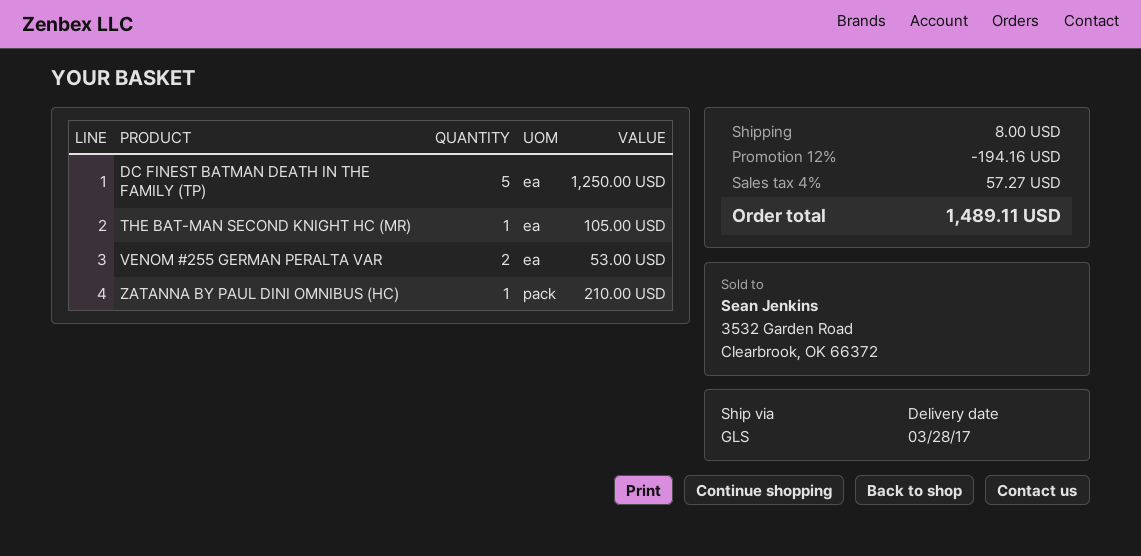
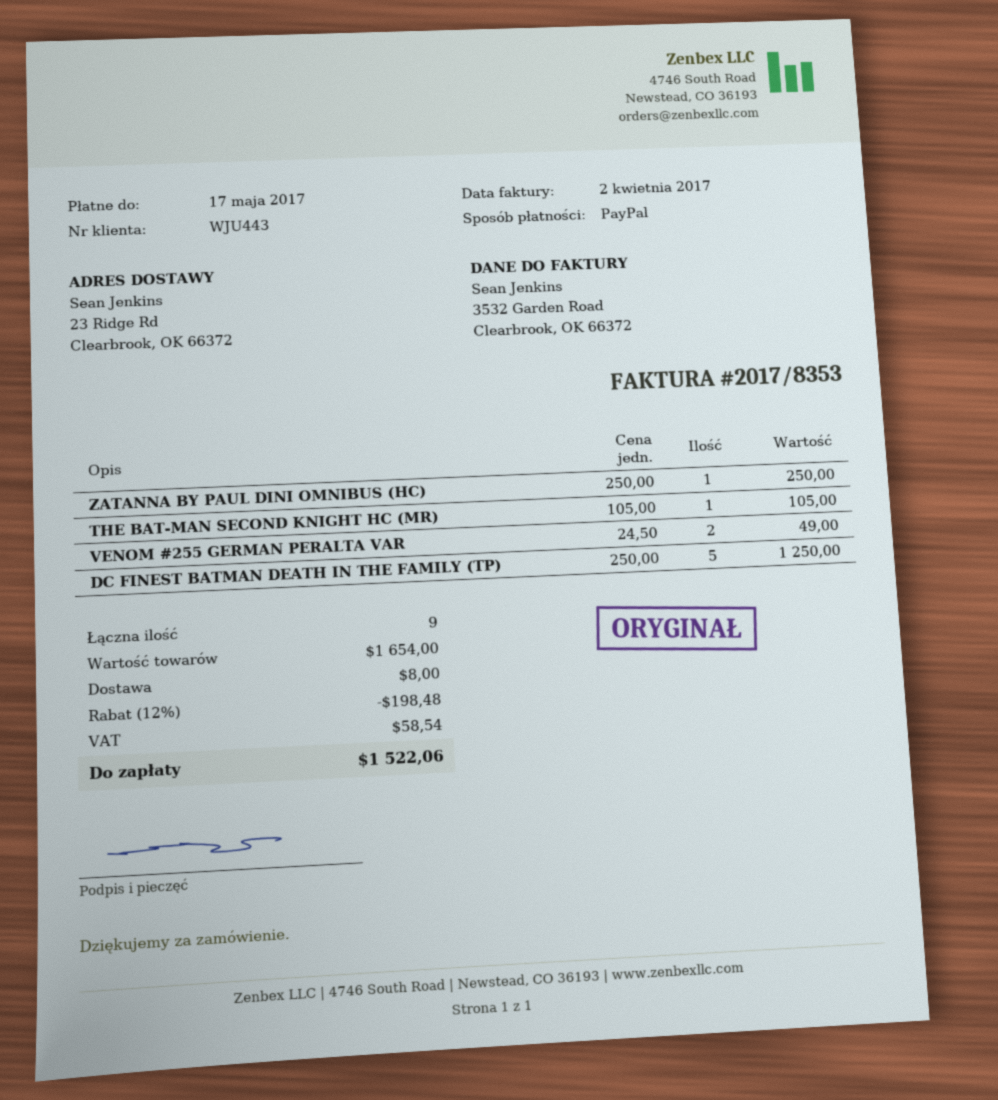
VENOM #255 GERMAN PERALTA VAR: 2 for 53.00 -> 2 for 49.00
ZATANNA BY PAUL DINI OMNIBUS (HC): 1 for 210.00 -> 1 for 250.00
discount: 12% = 194.16 -> 12% = 198.48
tax: 57.27 -> 58.54
total: 1489.11 -> 1522.06

